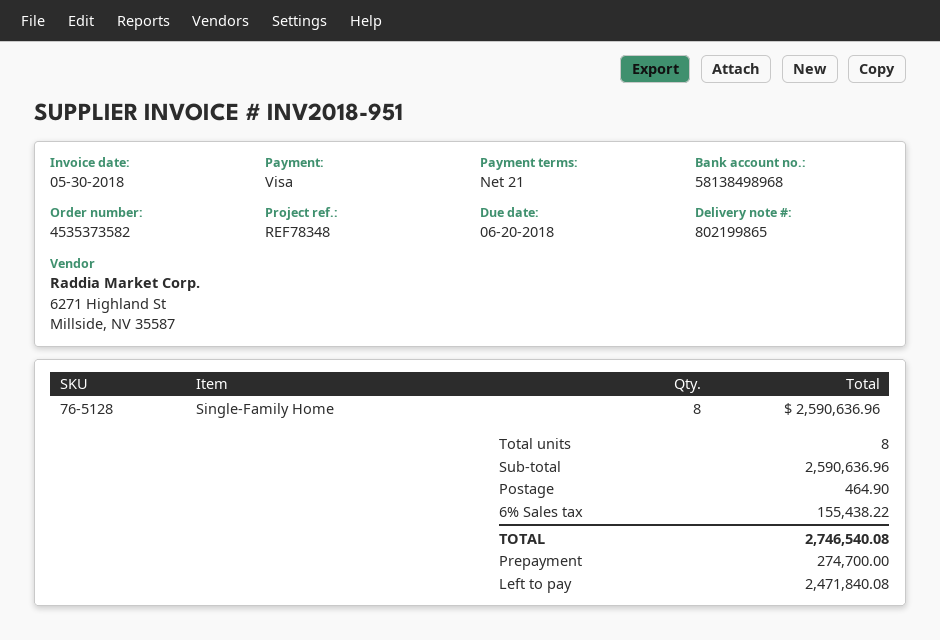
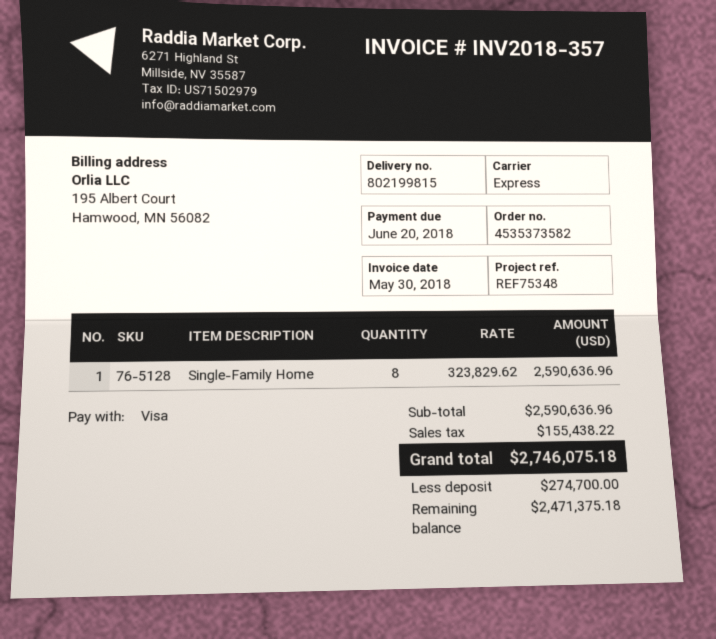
delivery note number: 802199865 -> 802199815
invoice number: INV2018-951 -> INV2018-357
reference: REF78348 -> REF75348
shipping: 464.90 -> none
total: 2746540.08 -> 2746075.18
balance: 2471840.08 -> 2471375.18

